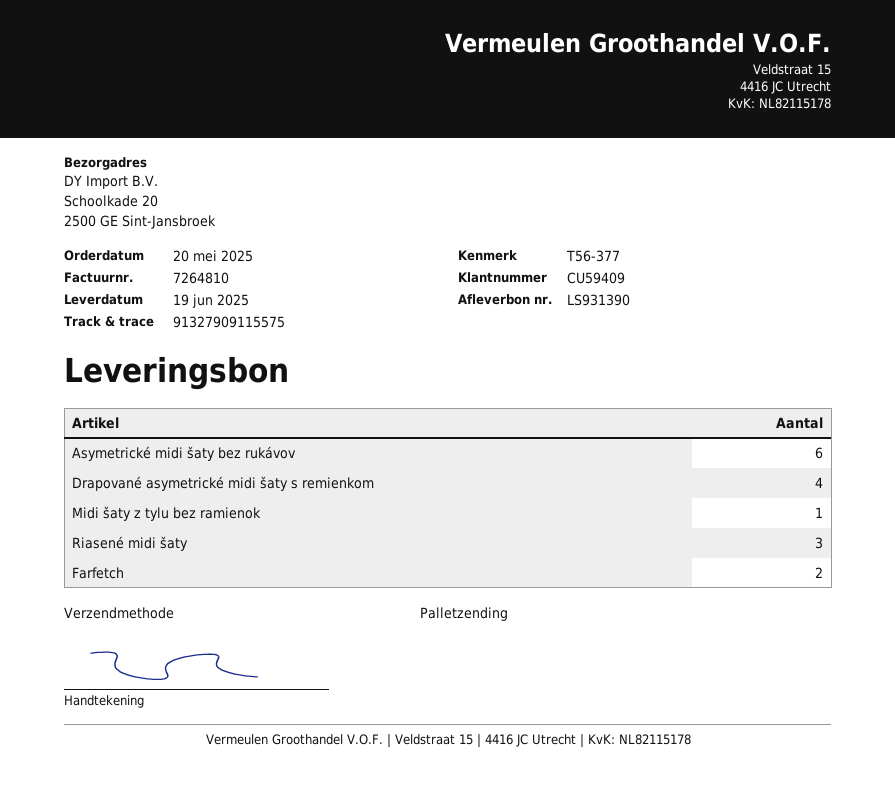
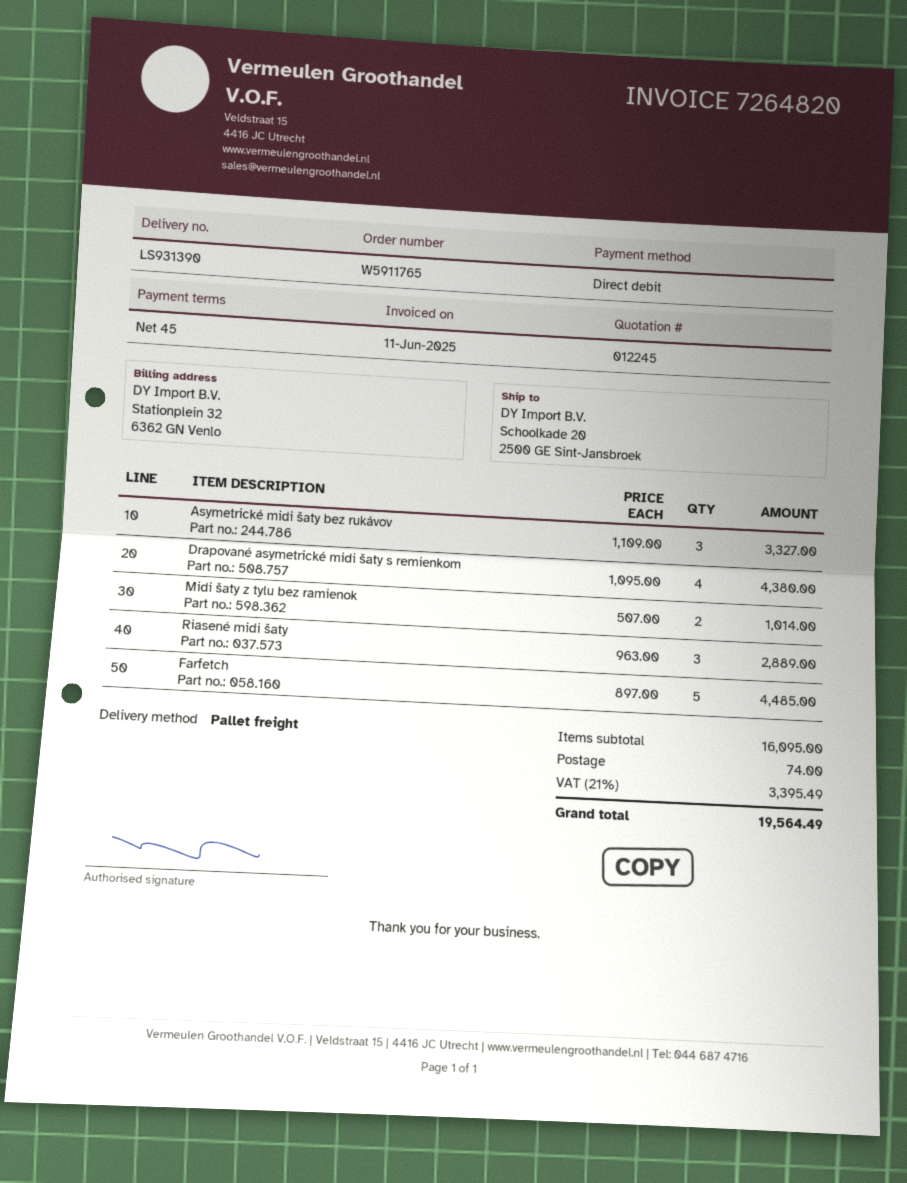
invoice number: 7264810 -> 7264820
Asymetrické midi šaty bez rukávov: 6 -> 3
Midi šaty z tylu bez ramienok: 1 -> 2
Farfetch: 2 -> 5

